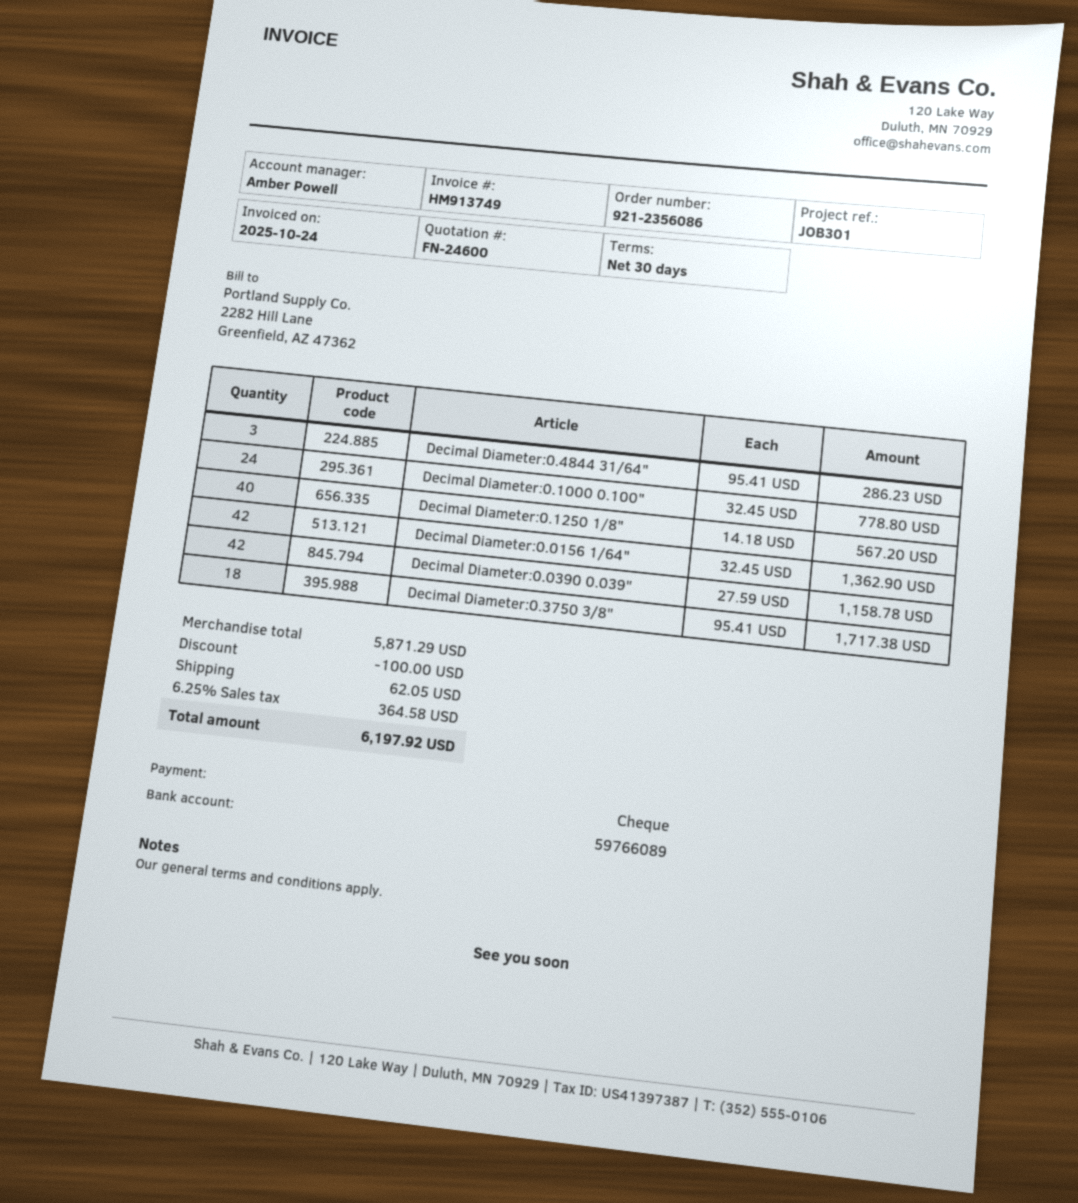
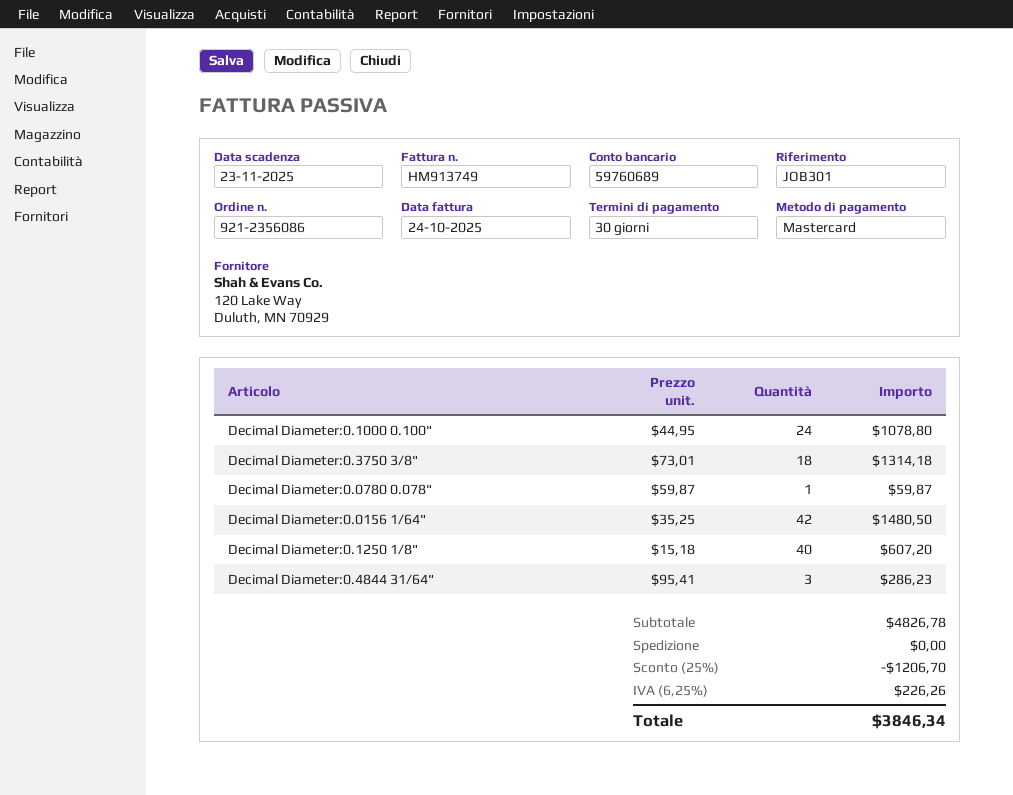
payment method: cheque -> Mastercard
bank account: 59766089 -> 59760689
Decimal Diameter:0.1000 0.100": 24 x 32.45 = 778.80 -> 24 x 44.95 = 1078.80
Decimal Diameter:0.1250 1/8": 40 x 14.18 = 567.20 -> 40 x 15.18 = 607.20
Decimal Diameter:0.0156 1/64": 42 x 32.45 = 1362.90 -> 42 x 35.25 = 1480.50
Decimal Diameter:0.0390 0.039": 42 x 27.59 = 1158.78 -> none
Decimal Diameter:0.3750 3/8": 18 x 95.41 = 1717.38 -> 18 x 73.01 = 1314.18
Decimal Diameter:0.0780 0.078": none -> 1 x 59.87 = 59.87
subtotal: 5871.29 -> 4826.78
discount: 100.00 -> 1206.70
shipping: 62.05 -> 0.00
tax: 6.25% = 364.58 -> 6.25% = 226.26
total: 6197.92 -> 3846.34

